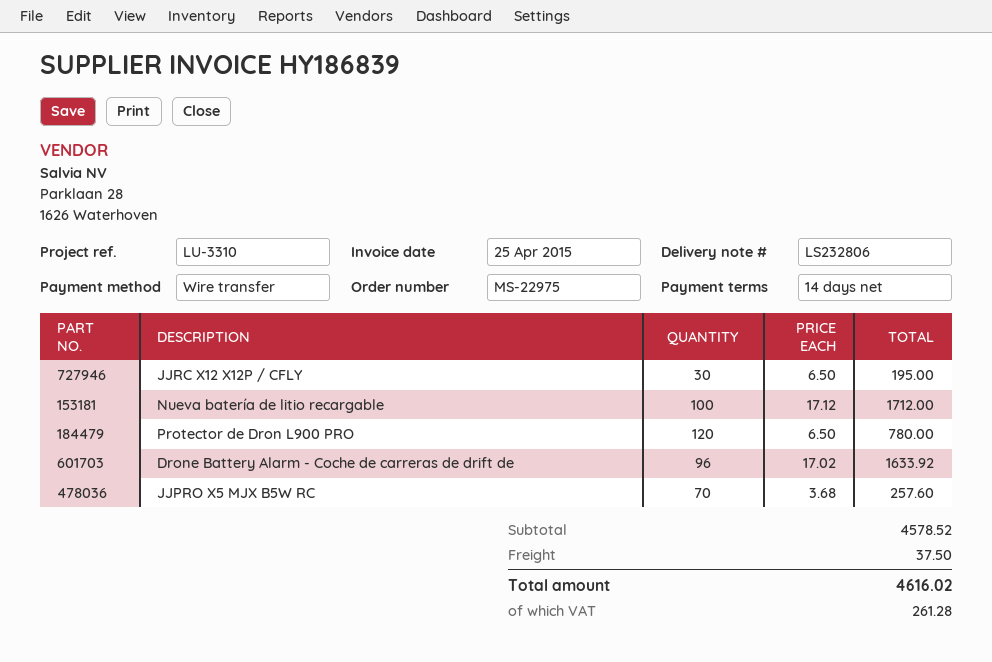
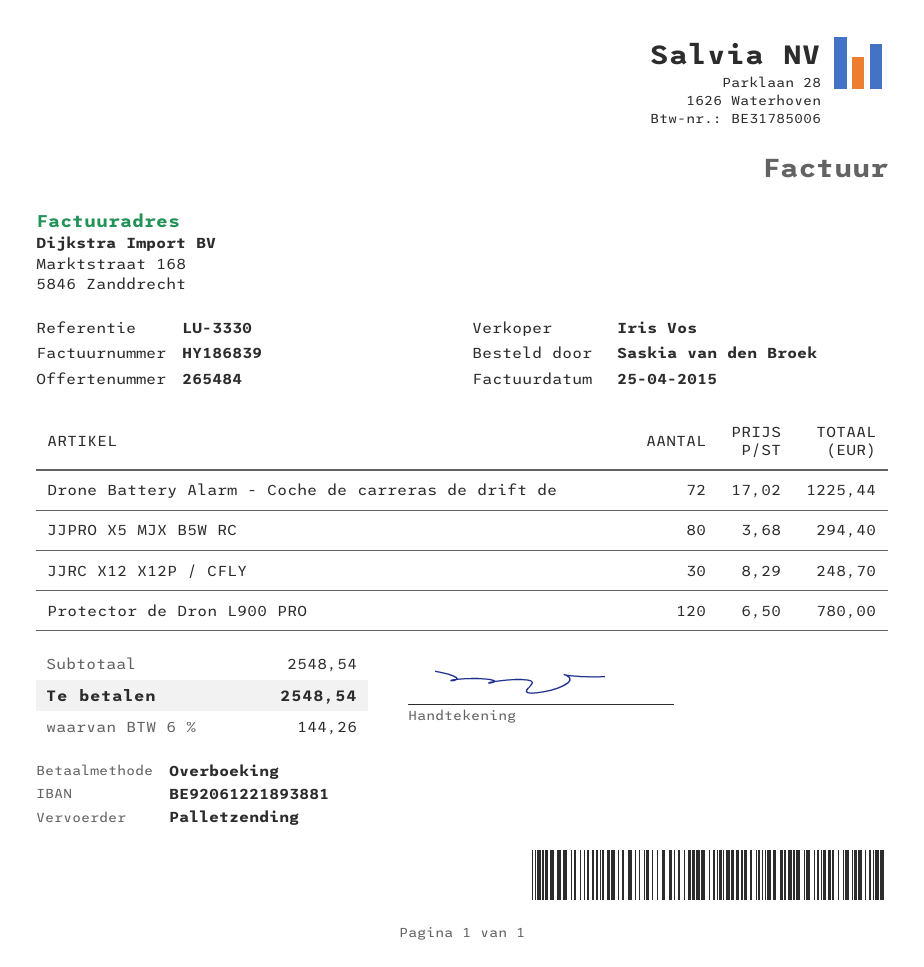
reference: LU-3310 -> LU-3330
JJRC X12 X12P / CFLY: 30 x 6.50 = 195.00 -> 30 x 8.29 = 248.70
Nueva batería de litio recargable: 100 x 17.12 = 1712.00 -> none
Drone Battery Alarm - Coche de carreras de drift de: 96 x 17.02 = 1633.92 -> 72 x 17.02 = 1225.44
JJPRO X5 MJX B5W RC: 70 x 3.68 = 257.60 -> 80 x 3.68 = 294.40
subtotal: 4578.52 -> 2548.54
shipping: 37.50 -> none
tax: 261.28 -> 144.26
total: 4616.02 -> 2548.54

